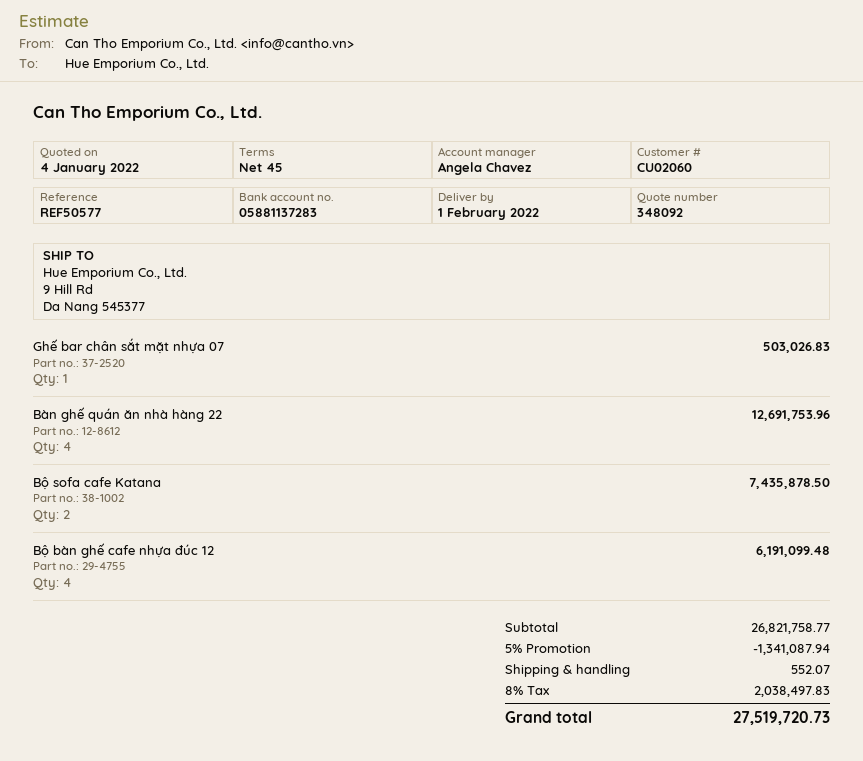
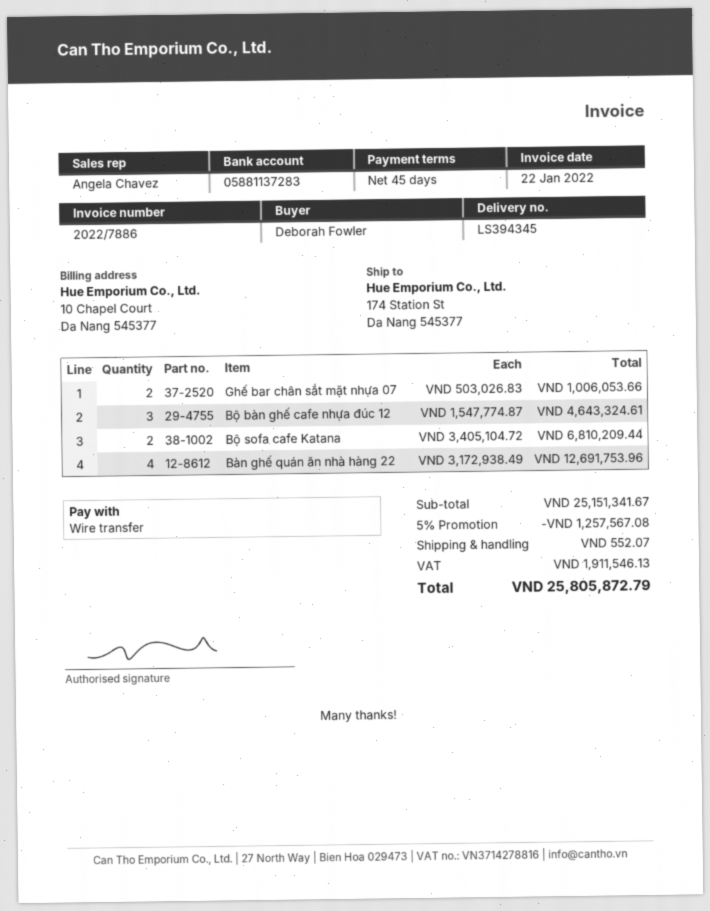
ship to: 9 Hill Rd, Da Nang 545377 -> 174 Station St, Da Nang 545377
Ghế bar chân sắt mặt nhựa 07: 1 for 503026.83 -> 2 for 1006053.66
Bộ sofa cafe Katana: 2 for 7435878.50 -> 2 for 6810209.44
Bộ bàn ghế cafe nhựa đúc 12: 4 for 6191099.48 -> 3 for 4643324.61
subtotal: 26821758.77 -> 25151341.67
discount: 5% = 1341087.94 -> 5% = 1257567.08
tax: 2038497.83 -> 1911546.13
total: 27519720.73 -> 25805872.79

